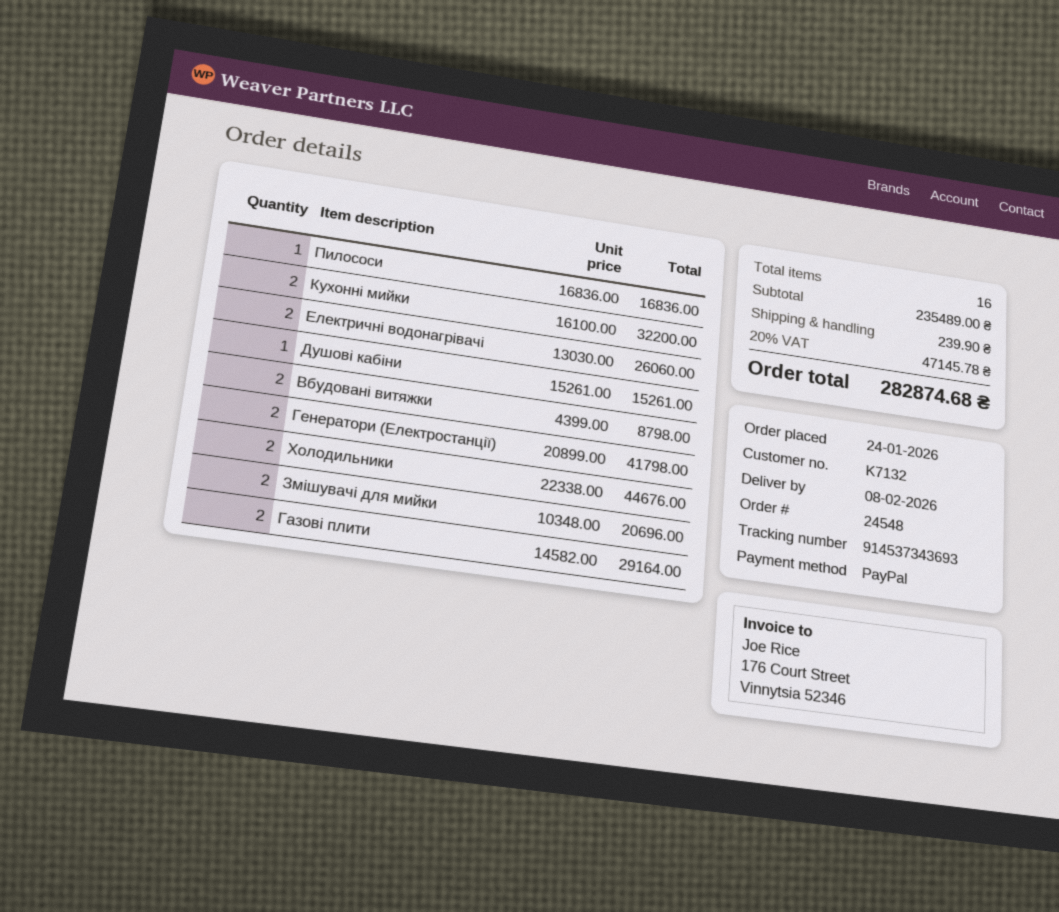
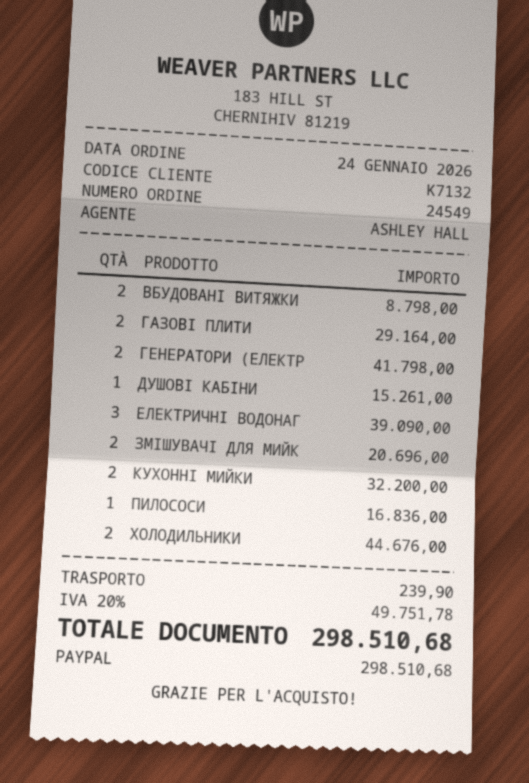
order number: 24548 -> 24549
Електричні водонагрівачі: 2 for 26060.00 -> 3 for 39090.00
tax: 20% = 47145.78 -> 20% = 49751.78
total: 282874.68 -> 298510.68

